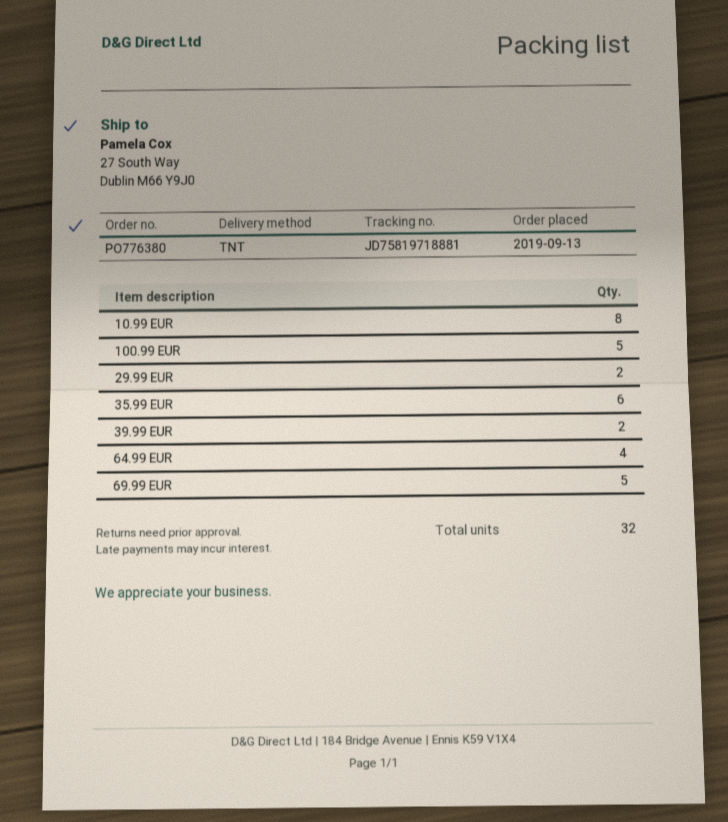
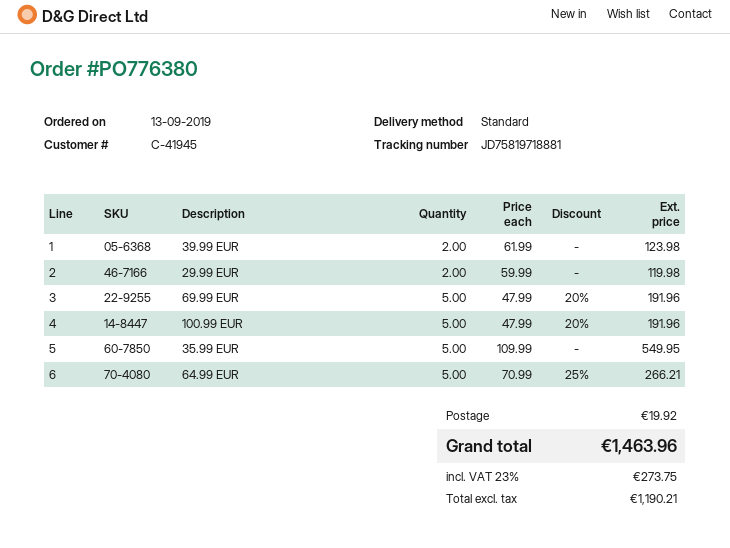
shipping method: TNT -> standard
10.99 EUR: 8 -> none
35.99 EUR: 6 -> 5
64.99 EUR: 4 -> 5

